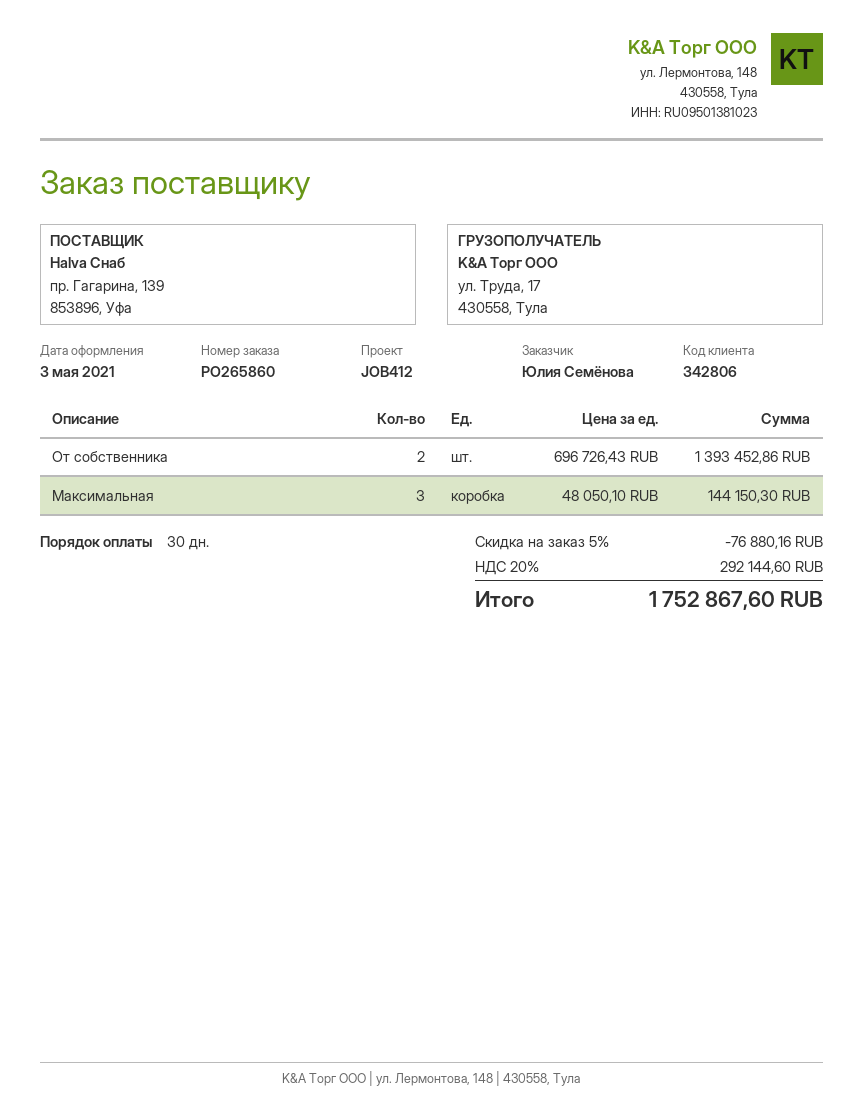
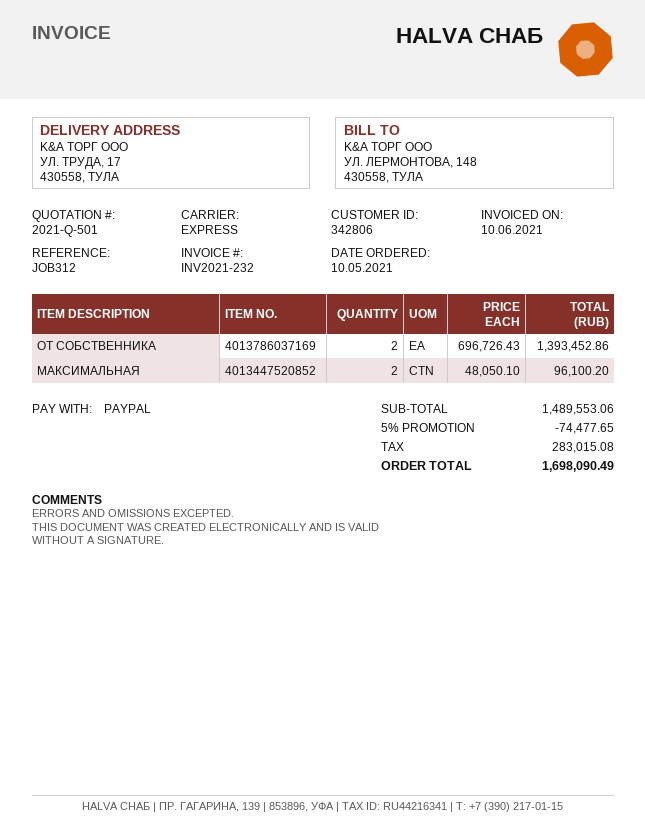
order date: 2021-05-03 -> 2021-05-10
reference: JOB412 -> JOB312
Максимальная: 3 x 48050.10 = 144150.30 -> 2 x 48050.10 = 96100.20
discount: 5% = 76880.16 -> 5% = 74477.65
tax: 292144.60 -> 283015.08
total: 1752867.60 -> 1698090.49

